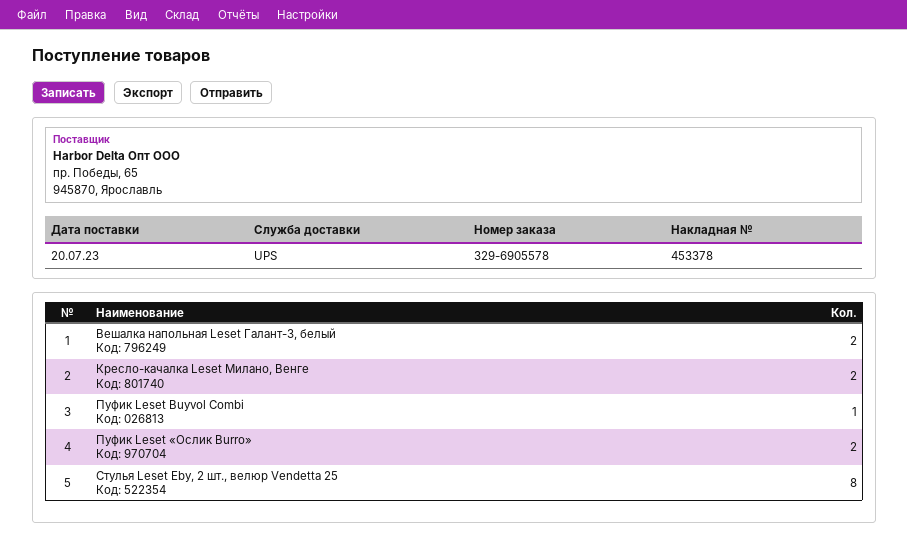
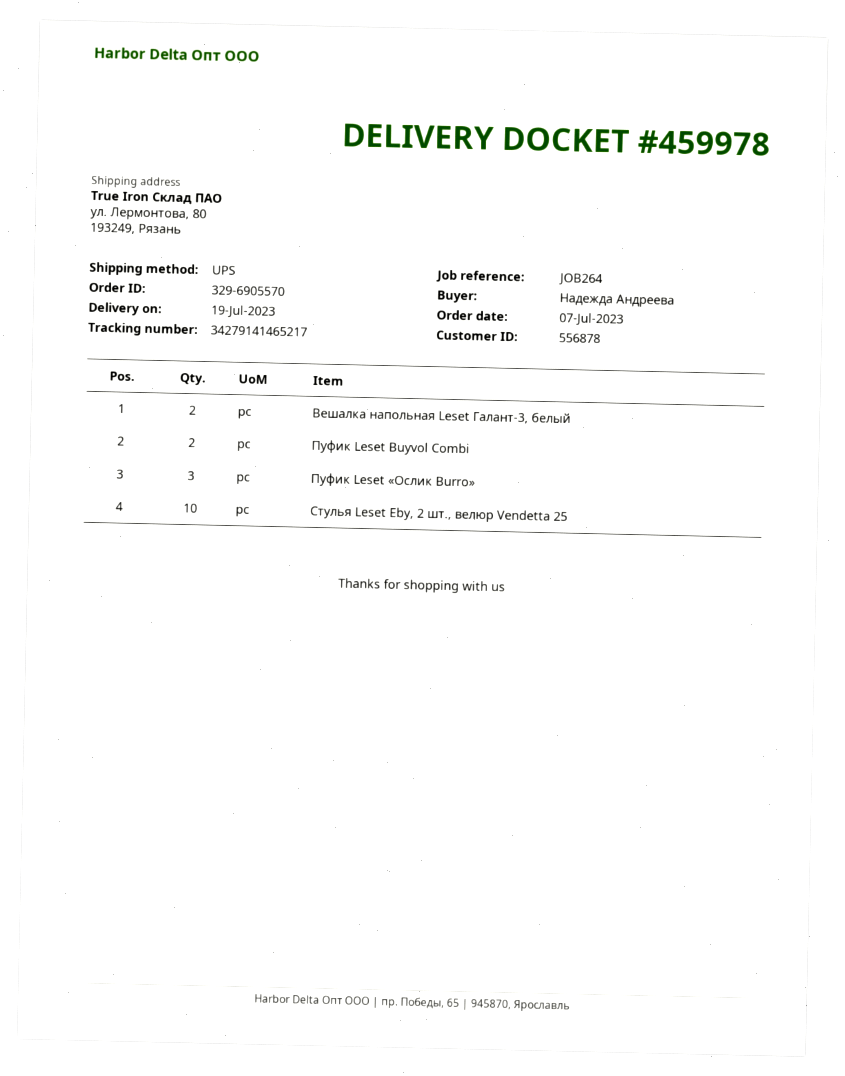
order number: 329-6905578 -> 329-6905570
delivery note number: 453378 -> 459978
delivery date: 2023-07-20 -> 2023-07-19
Кресло-качалка Leset Милано, Венге: 2 -> none
Пуфик Leset Buyvol Combi: 1 -> 2
Пуфик Leset «Ослик Burro»: 2 -> 3
Стулья Leset Eby, 2 шт., велюр Vendetta 25: 8 -> 10

